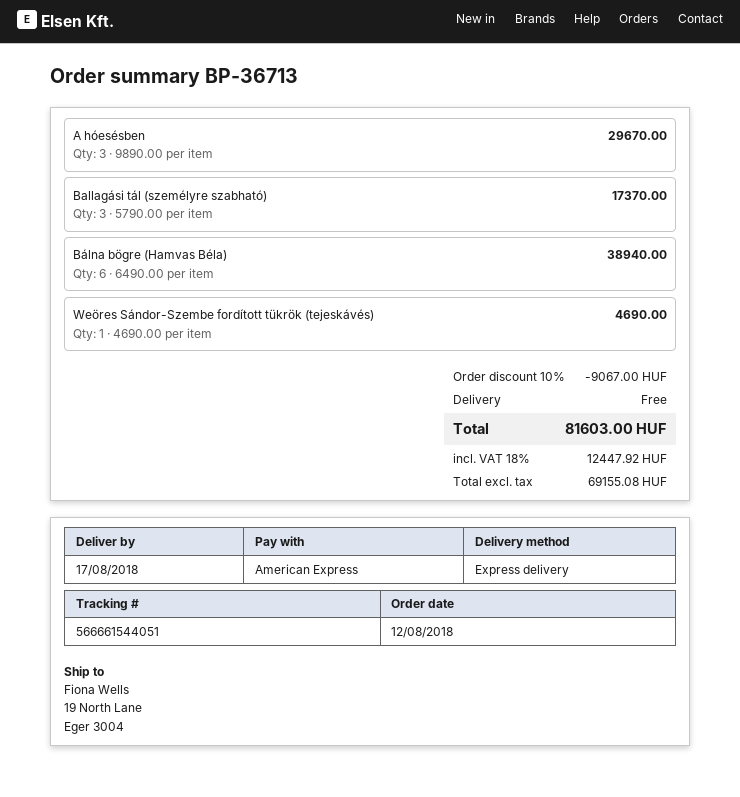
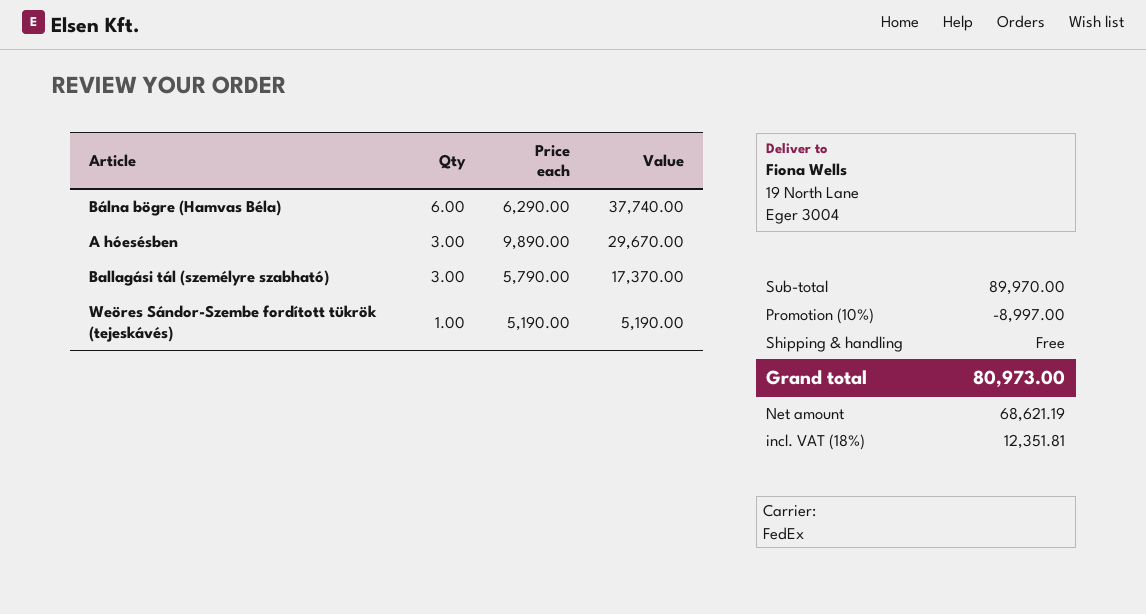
shipping method: express -> FedEx
Bálna bögre (Hamvas Béla): 6 x 6490.00 = 38940.00 -> 6 x 6290.00 = 37740.00
Weöres Sándor-Szembe fordított tükrök (tejeskávés): 1 x 4690.00 = 4690.00 -> 1 x 5190.00 = 5190.00
discount: 10% = 9067.00 -> 10% = 8997.00
net: 69155.08 -> 68621.19
tax: 18% = 12447.92 -> 18% = 12351.81
total: 81603.00 -> 80973.00

